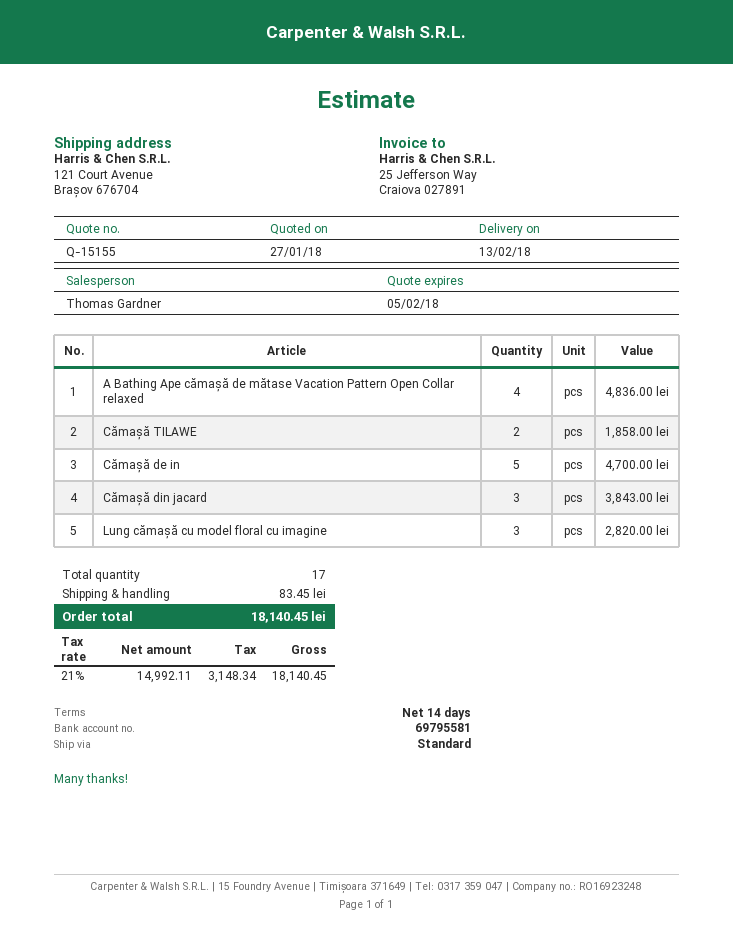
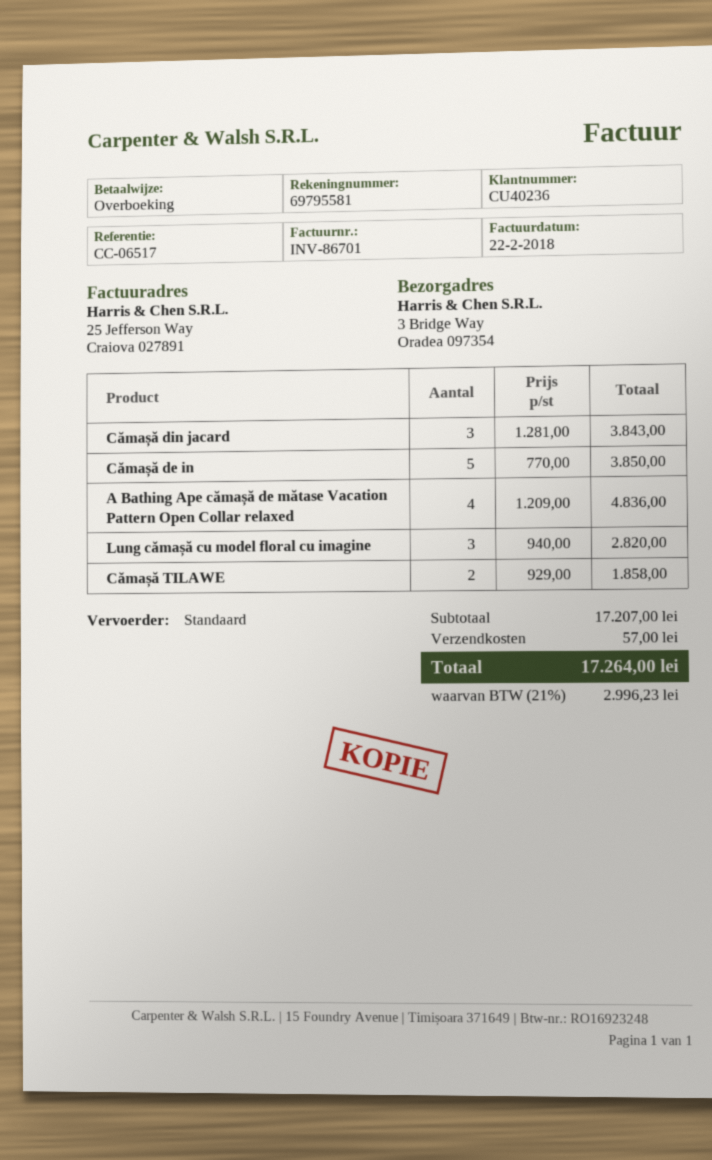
ship to: 121 Court Avenue, Brașov 676704 -> 3 Bridge Way, Oradea 097354
Cămașă de in: 5 for 4700.00 -> 5 for 3850.00
shipping: 83.45 -> 57.00
tax: 21% = 3148.34 -> 21% = 2996.23
total: 18140.45 -> 17264.00

